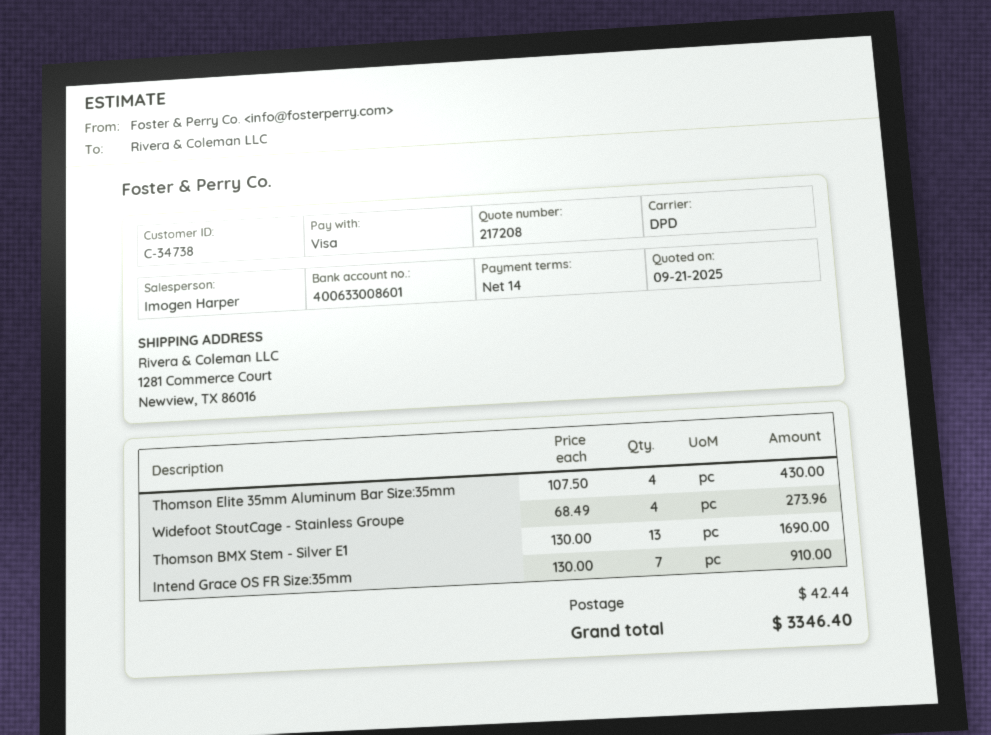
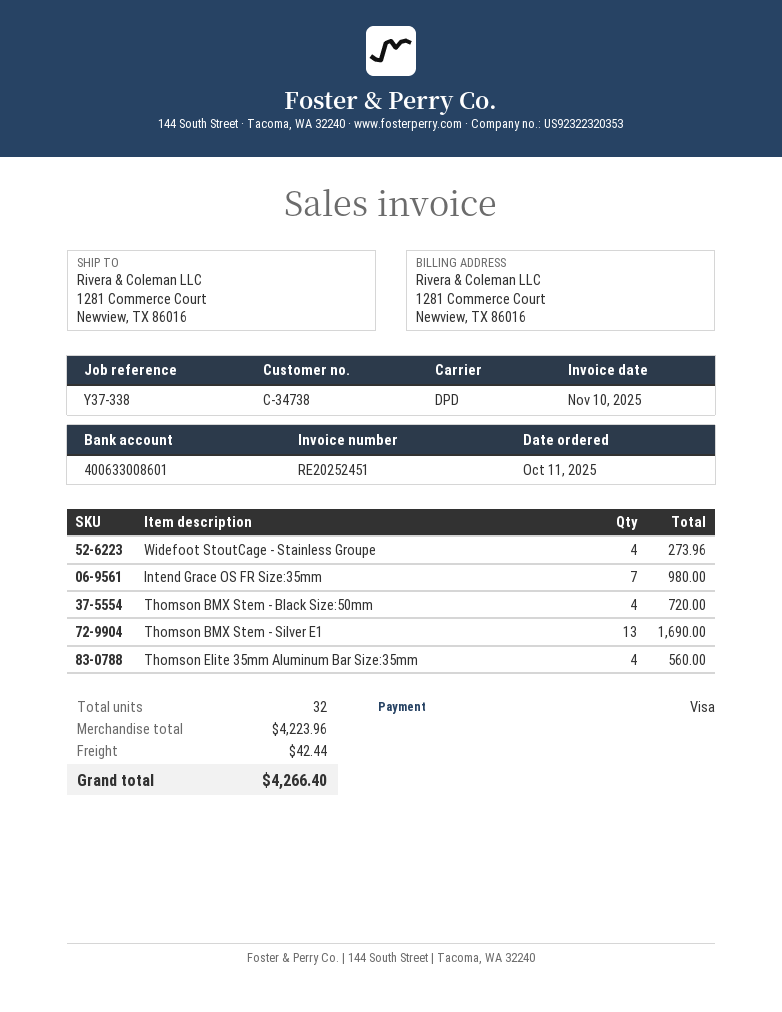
Thomson Elite 35mm Aluminum Bar Size:35mm: 4 for 430.00 -> 4 for 560.00
Intend Grace OS FR Size:35mm: 7 for 910.00 -> 7 for 980.00
Thomson BMX Stem - Black Size:50mm: none -> 4 for 720.00
total: 3346.40 -> 4266.40

